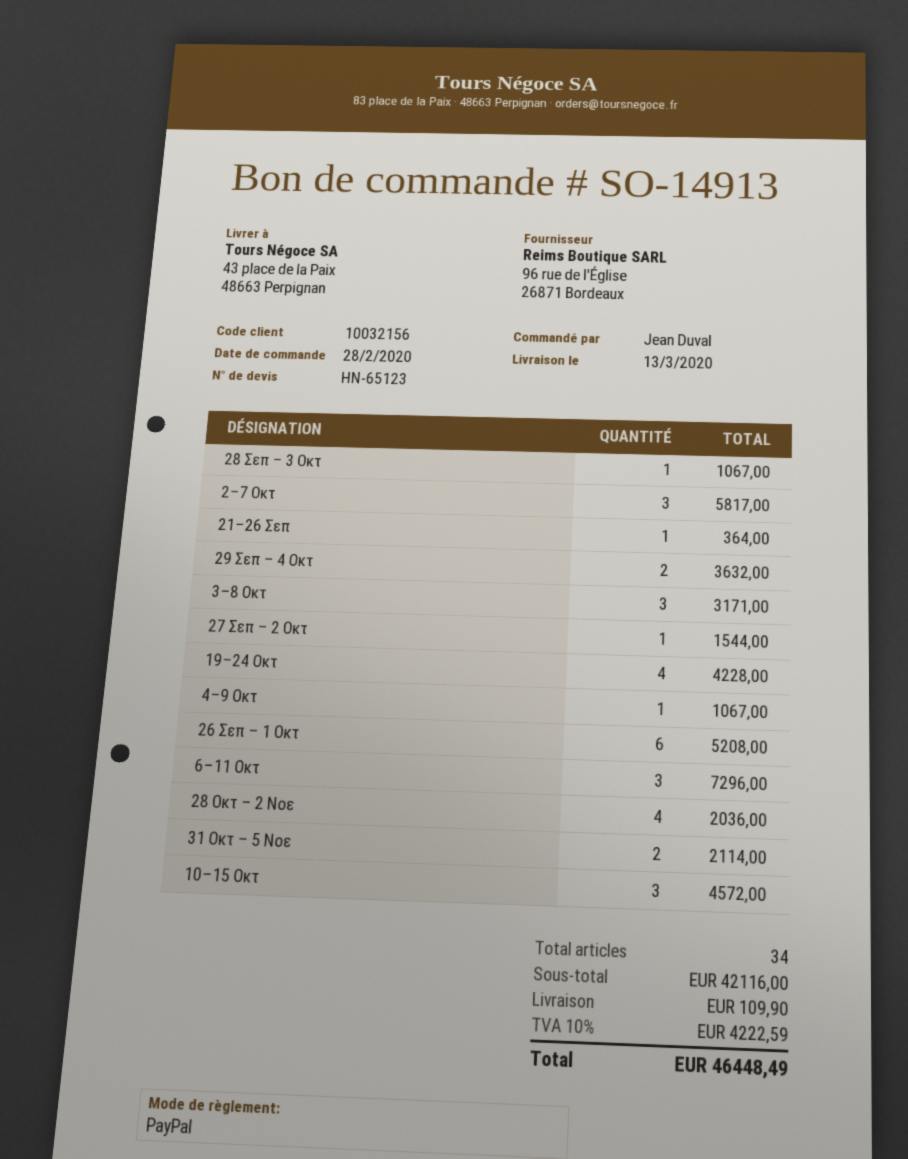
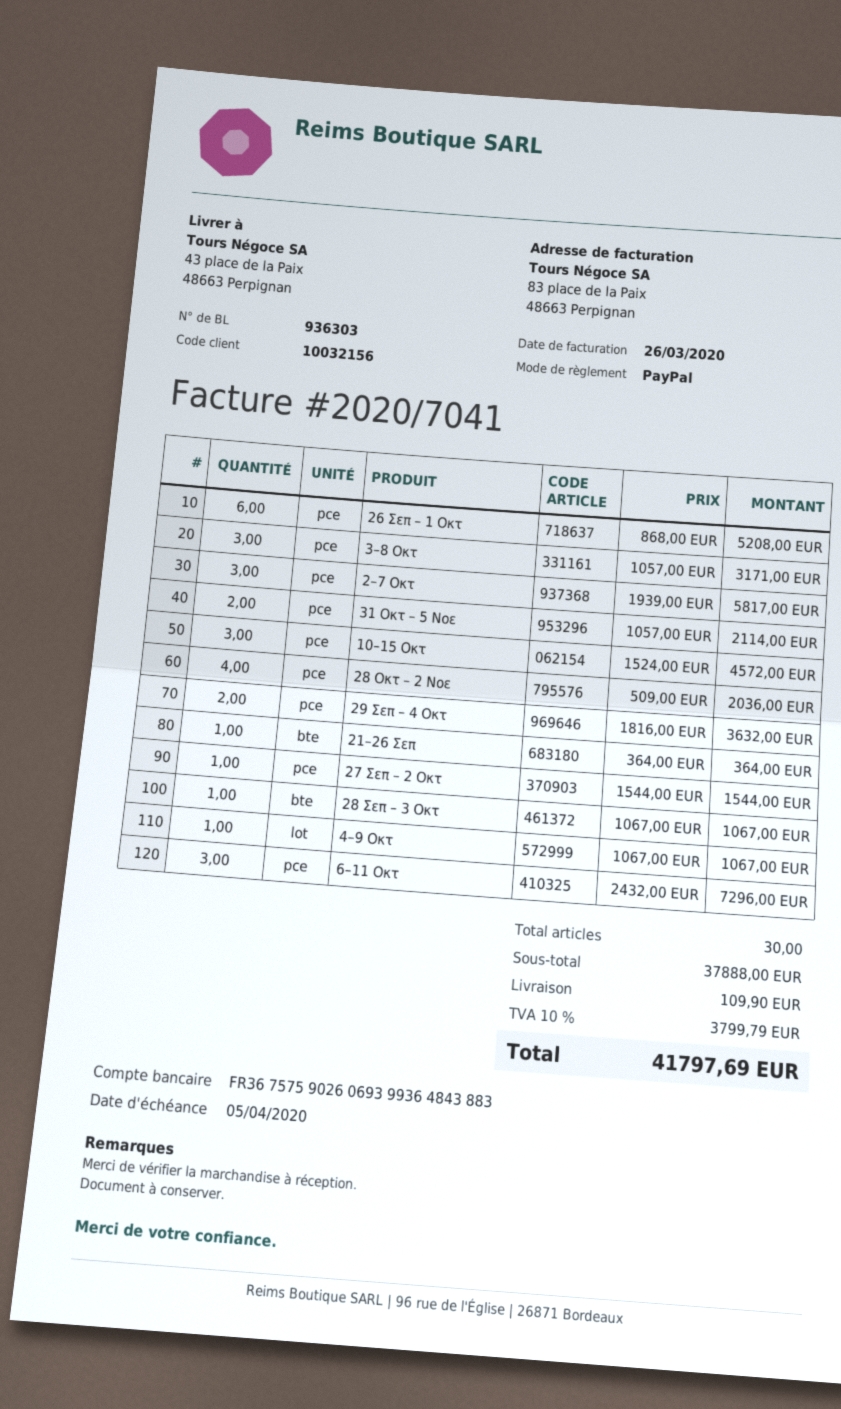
19–24 Οκτ: 4 for 4228.00 -> none
total quantity: 34 -> 30
subtotal: 42116.00 -> 37888.00
tax: 10% = 4222.59 -> 10% = 3799.79
total: 46448.49 -> 41797.69

